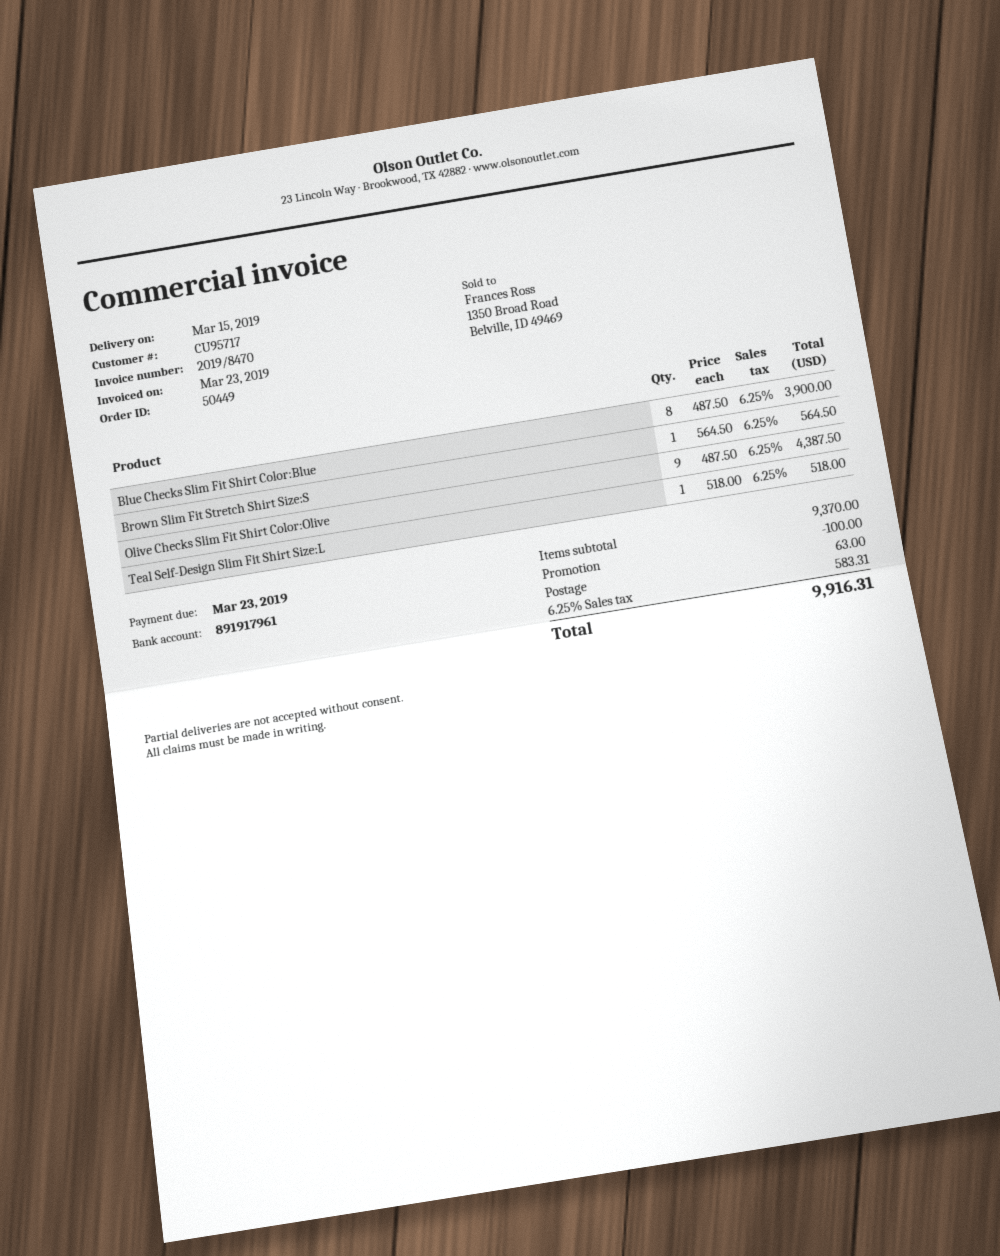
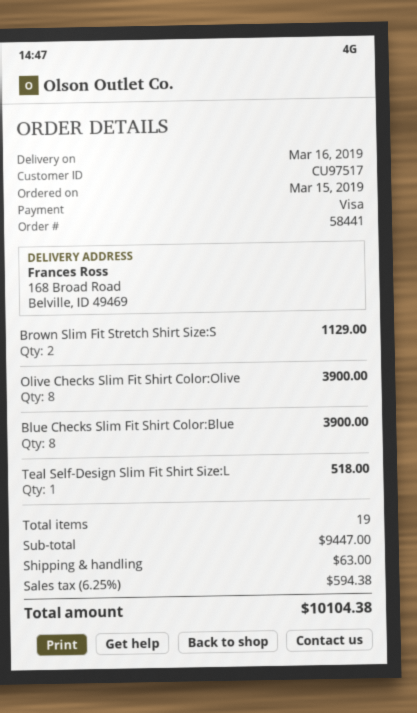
order number: 50449 -> 58441
delivery date: 2019-03-15 -> 2019-03-16
customer number: CU95717 -> CU97517
Brown Slim Fit Stretch Shirt Size:S: 1 for 564.50 -> 2 for 1129.00
Olive Checks Slim Fit Shirt Color:Olive: 9 for 4387.50 -> 8 for 3900.00
subtotal: 9370.00 -> 9447.00
discount: 100.00 -> none
tax: 6.25% = 583.31 -> 6.25% = 594.38
total: 9916.31 -> 10104.38

